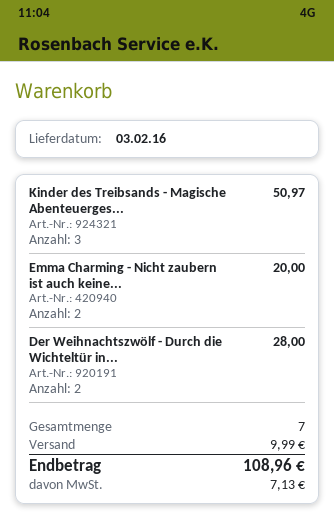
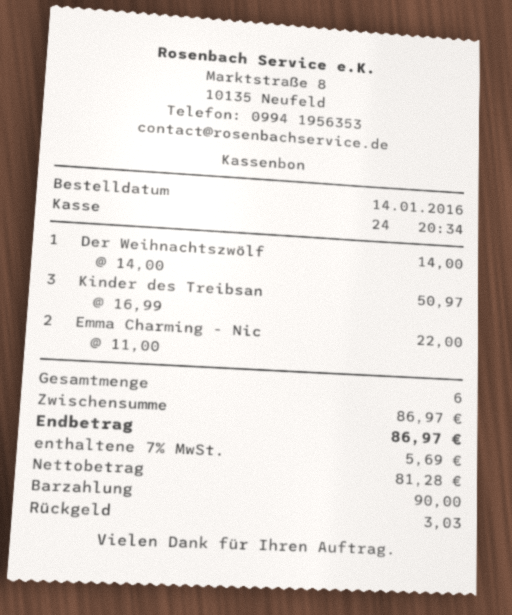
Emma Charming - Nicht zaubern ist auch keine...: 2 for 20.00 -> 2 for 22.00
Der Weihnachtszwölf - Durch die Wichteltür in...: 2 for 28.00 -> 1 for 14.00
total quantity: 7 -> 6
shipping: 9.99 -> none
tax: 7.13 -> 5.69
total: 108.96 -> 86.97

